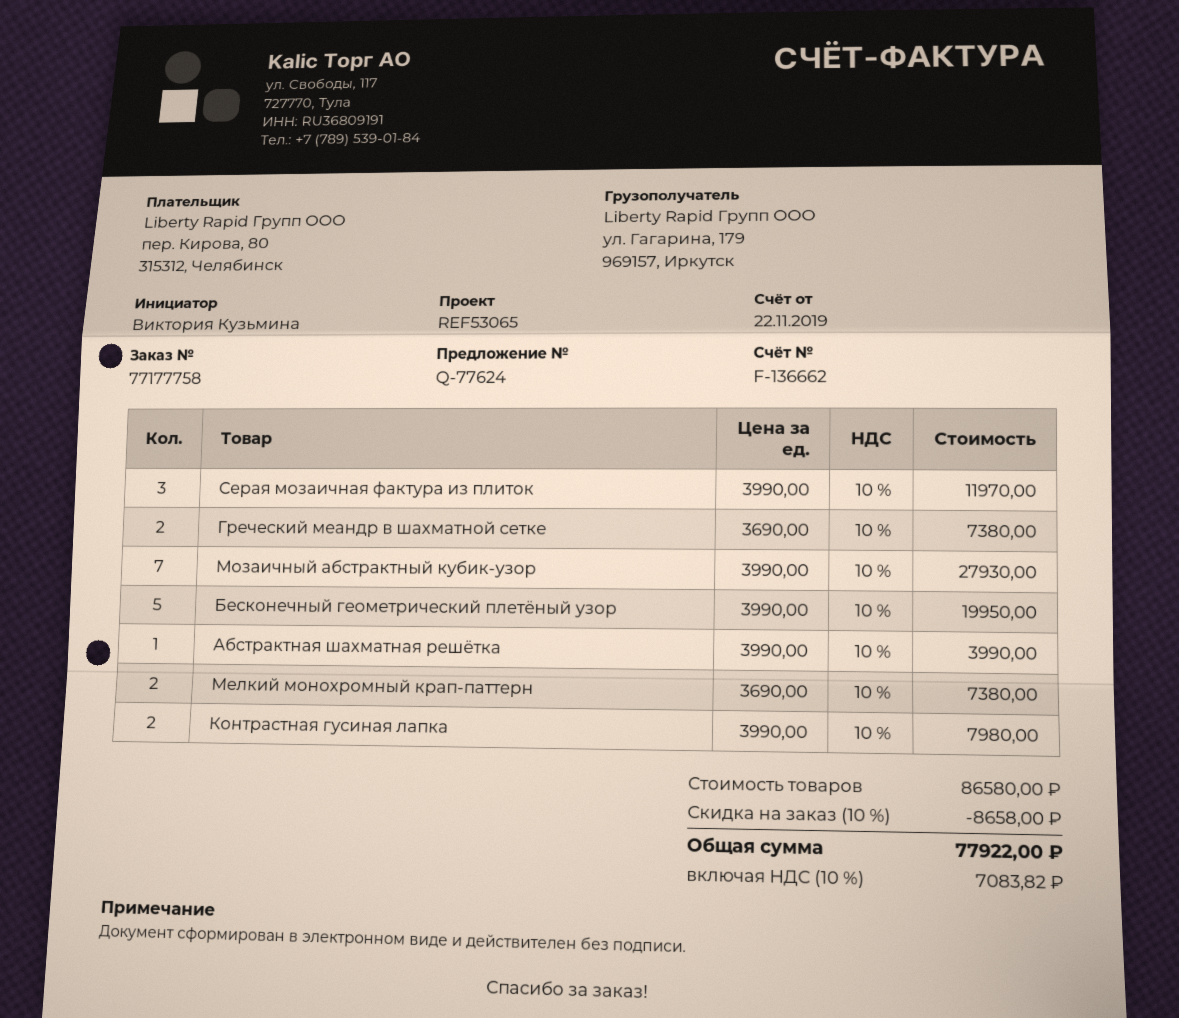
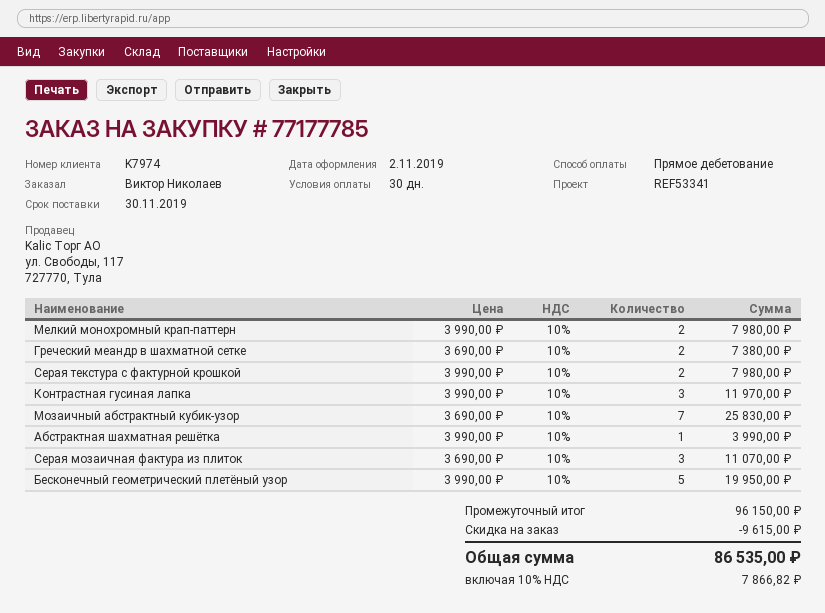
order number: 77177758 -> 77177785
reference: REF53065 -> REF53341
ordered by: Виктория Кузьмина -> Виктор Николаев
Серая мозаичная фактура из плиток: 3 x 3990.00 = 11970.00 -> 3 x 3690.00 = 11070.00
Мозаичный абстрактный кубик-узор: 7 x 3990.00 = 27930.00 -> 7 x 3690.00 = 25830.00
Мелкий монохромный крап-паттерн: 2 x 3690.00 = 7380.00 -> 2 x 3990.00 = 7980.00
Контрастная гусиная лапка: 2 x 3990.00 = 7980.00 -> 3 x 3990.00 = 11970.00
Серая текстура с фактурной крошкой: none -> 2 x 3990.00 = 7980.00
subtotal: 86580.00 -> 96150.00
discount: 8658.00 -> 9615.00
tax: 10% = 7083.82 -> 10% = 7866.82
total: 77922.00 -> 86535.00

